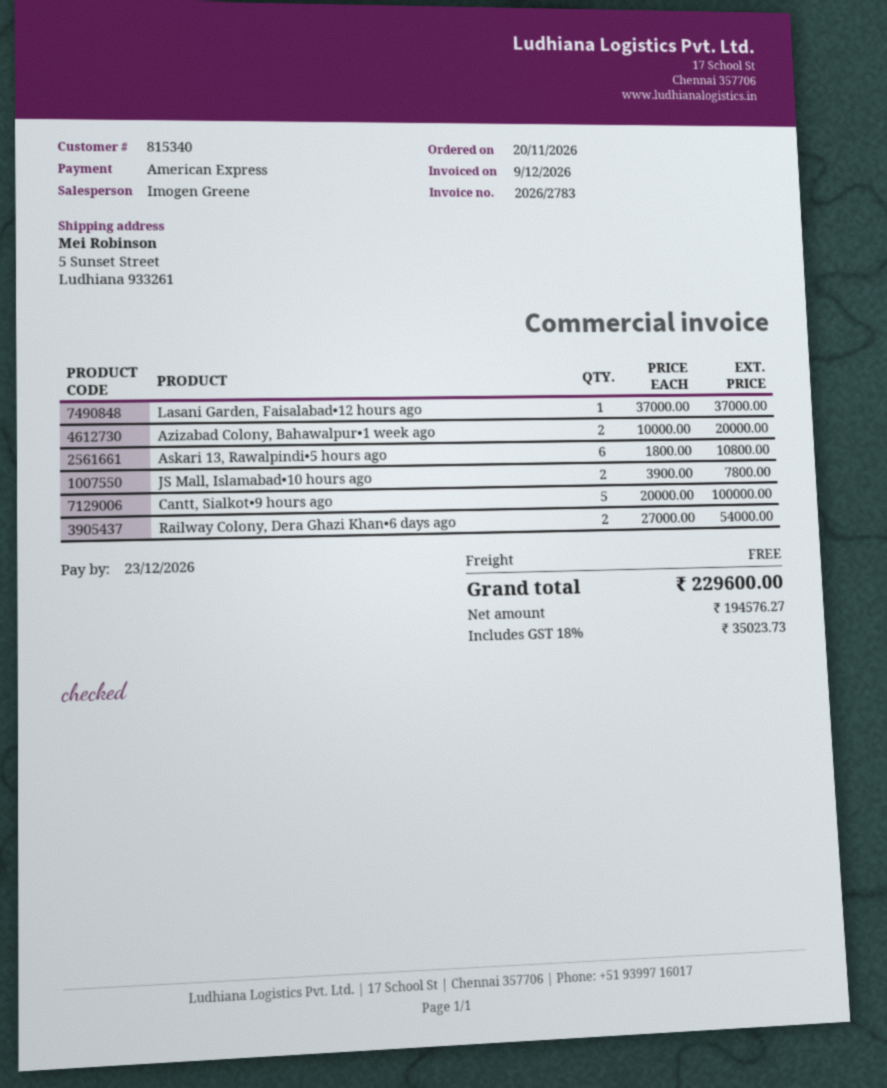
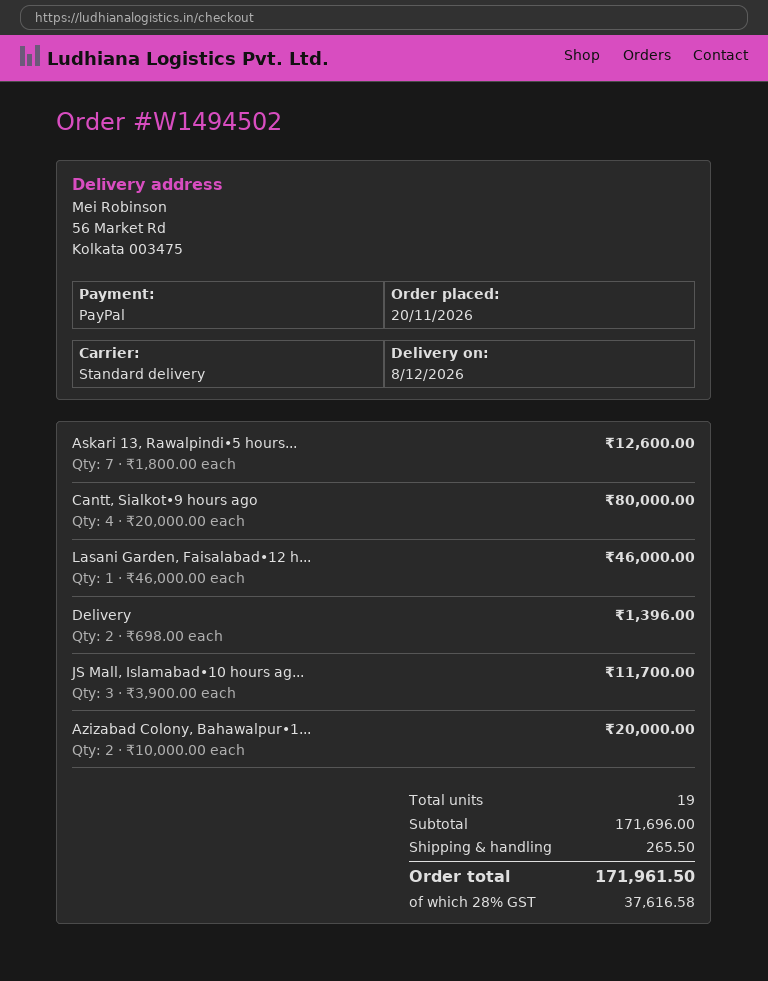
payment method: American Express -> PayPal
ship to: 5 Sunset Street, Ludhiana 933261 -> 56 Market Rd, Kolkata 003475
Lasani Garden, Faisalabad•12 hours ago: 1 x 37000.00 = 37000.00 -> 1 x 46000.00 = 46000.00
Askari 13, Rawalpindi•5 hours ago: 6 x 1800.00 = 10800.00 -> 7 x 1800.00 = 12600.00
JS Mall, Islamabad•10 hours ago: 2 x 3900.00 = 7800.00 -> 3 x 3900.00 = 11700.00
Cantt, Sialkot•9 hours ago: 5 x 20000.00 = 100000.00 -> 4 x 20000.00 = 80000.00
Railway Colony, Dera Ghazi Khan•6 days ago: 2 x 27000.00 = 54000.00 -> none
Delivery: none -> 2 x 698.00 = 1396.00
shipping: 0.00 -> 265.50
tax: 18% = 35023.73 -> 28% = 37616.58
total: 229600.00 -> 171961.50

